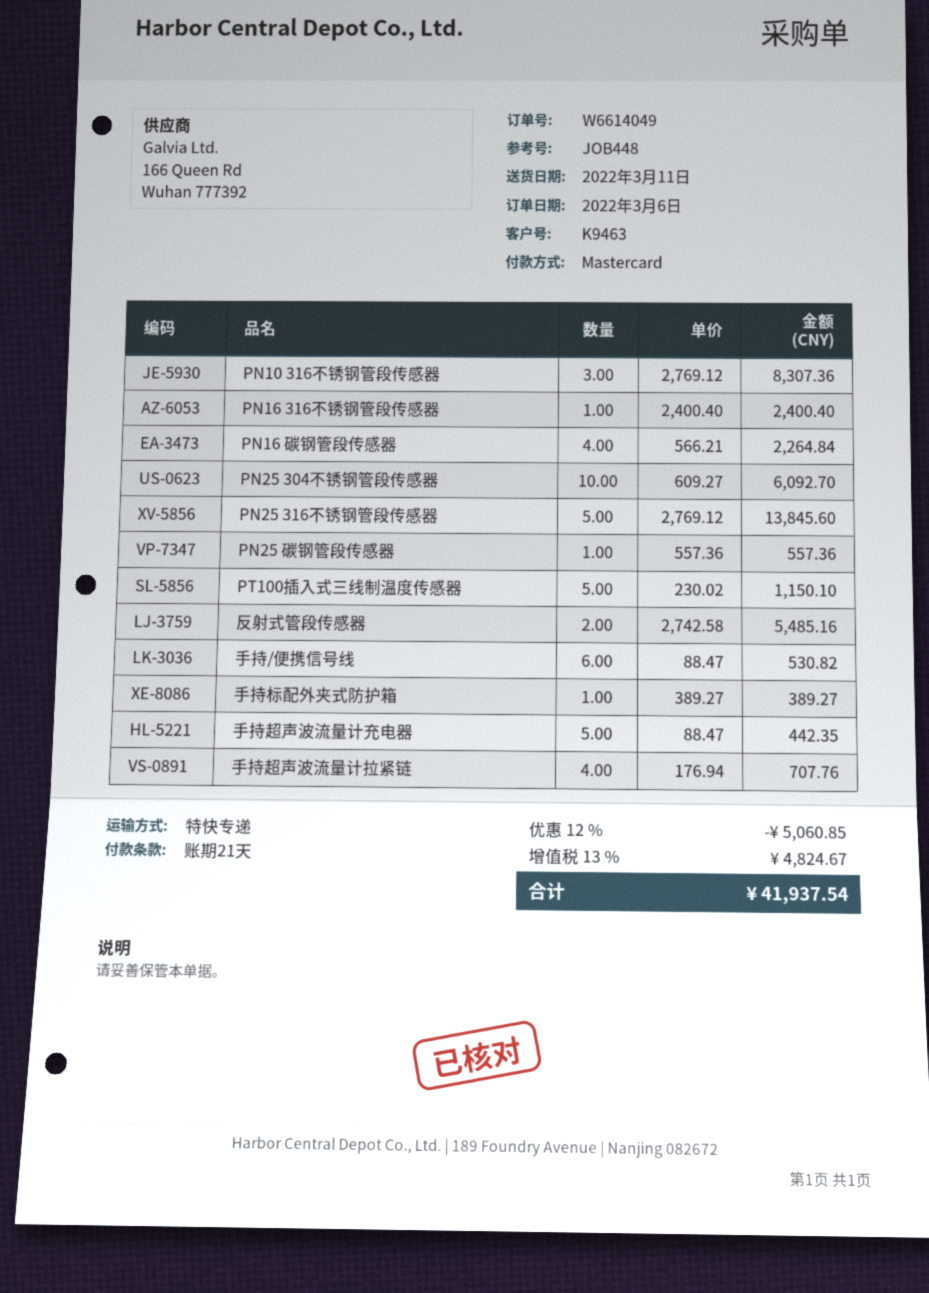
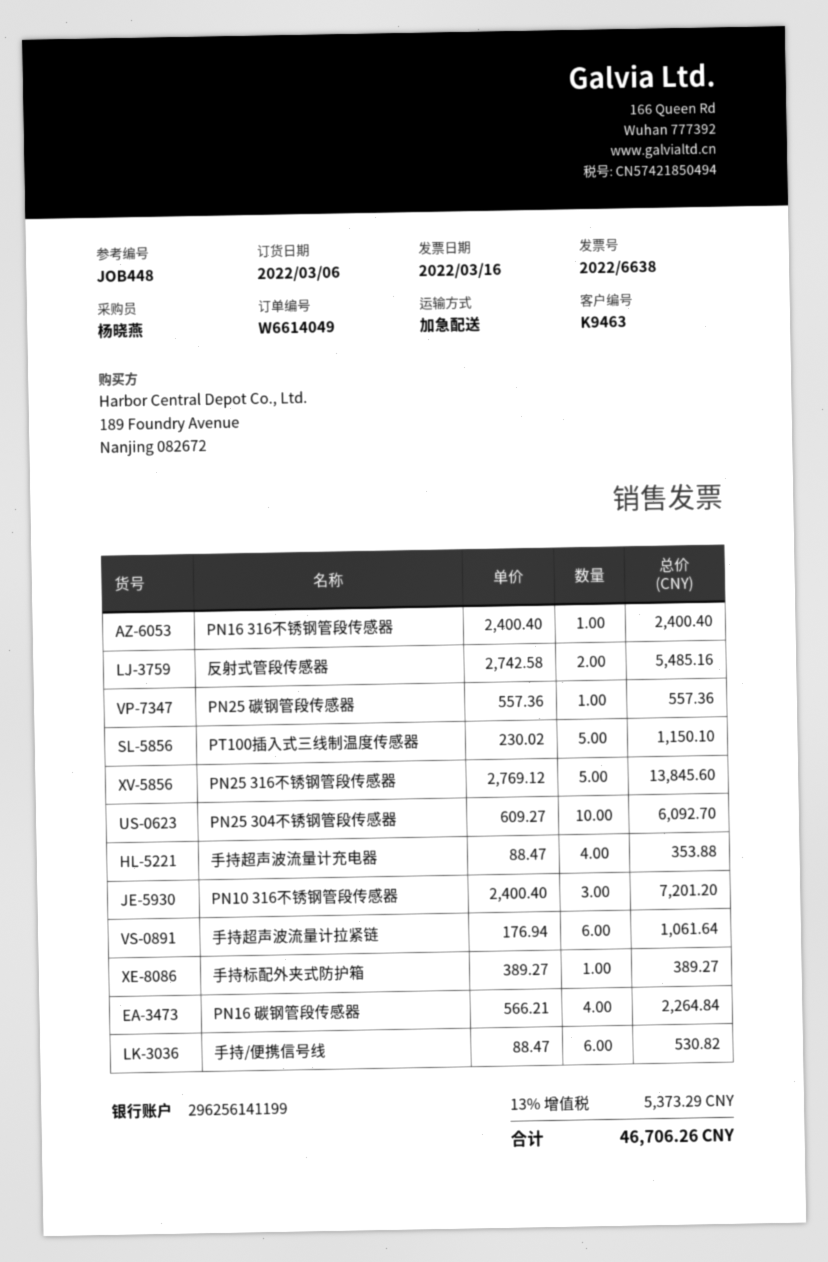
PN10 316不锈钢管段传感器: 3 x 2769.12 = 8307.36 -> 3 x 2400.40 = 7201.20
手持超声波流量计充电器: 5 x 88.47 = 442.35 -> 4 x 88.47 = 353.88
手持超声波流量计拉紧链: 4 x 176.94 = 707.76 -> 6 x 176.94 = 1061.64
discount: 12% = 5060.85 -> none
tax: 13% = 4824.67 -> 13% = 5373.29
total: 41937.54 -> 46706.26

